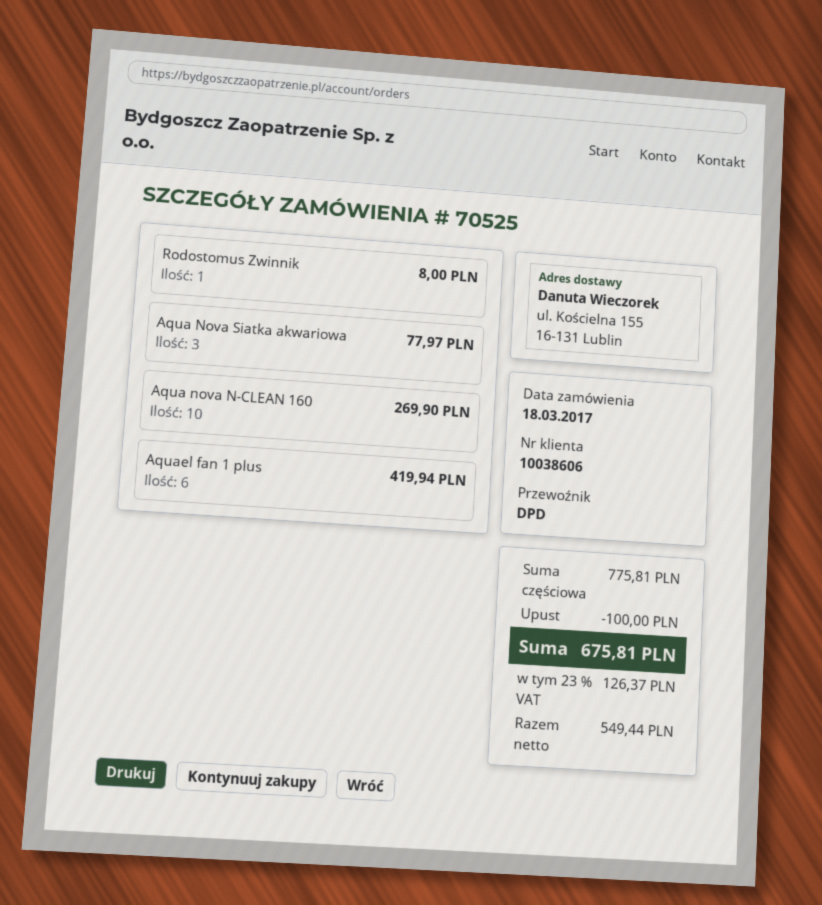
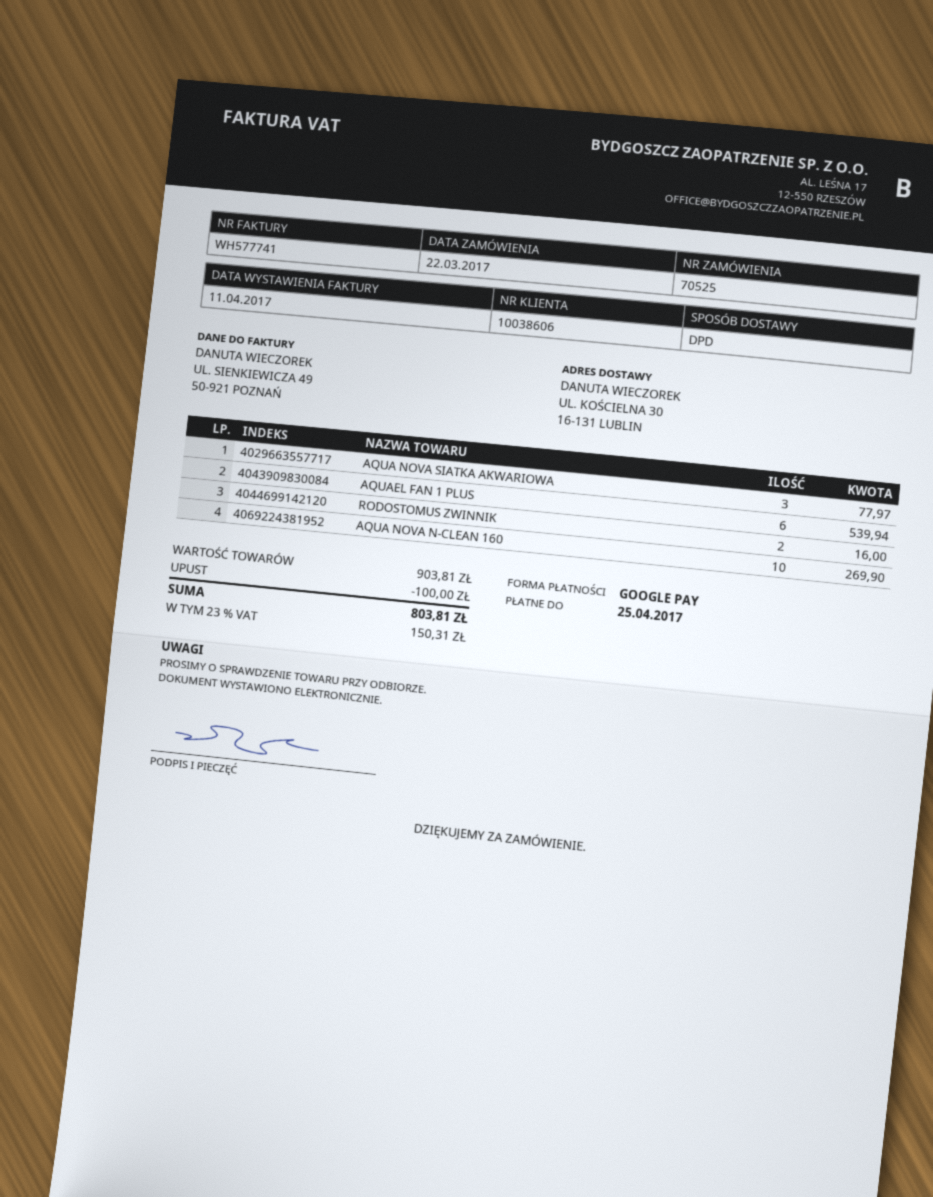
order date: 2017-03-18 -> 2017-03-22
ship to: ul. Kościelna 155, 16-131 Lublin -> UL. KOŚCIELNA 30, 16-131 LUBLIN
Rodostomus Zwinnik: 1 for 8.00 -> 2 for 16.00
Aquael fan 1 plus: 6 for 419.94 -> 6 for 539.94
subtotal: 775.81 -> 903.81
tax: 23% = 126.37 -> 23% = 150.31
total: 675.81 -> 803.81

